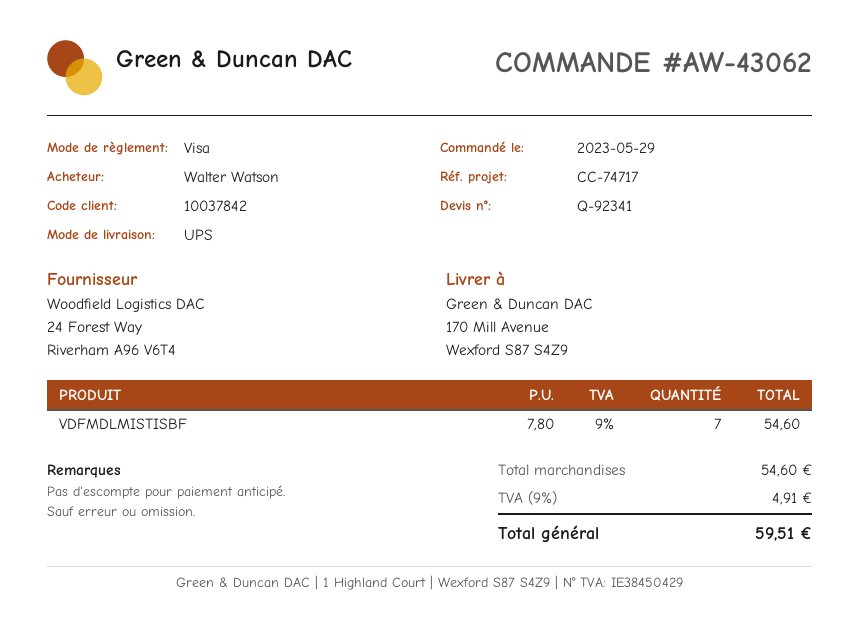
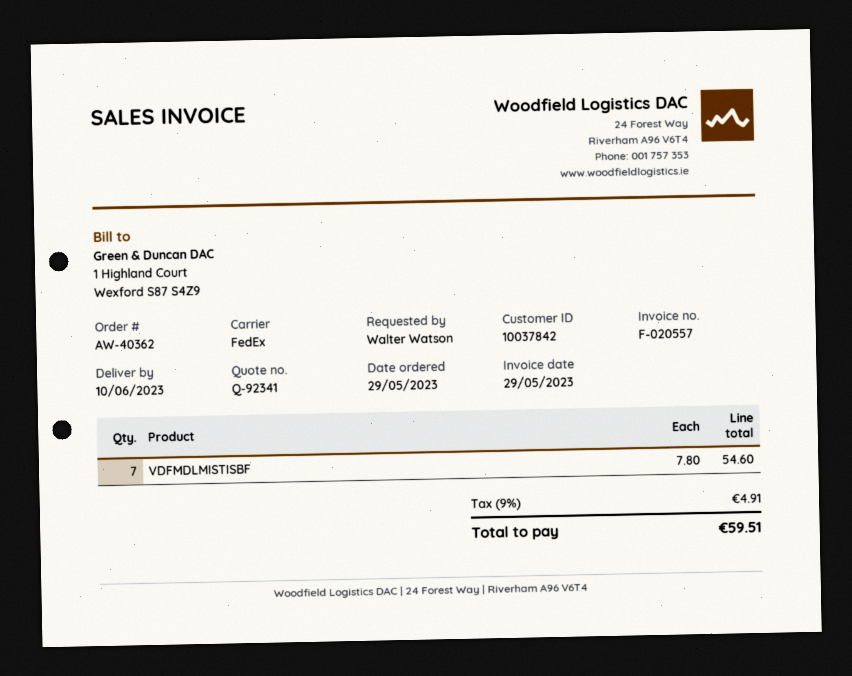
order number: AW-43062 -> AW-40362
shipping method: UPS -> FedEx

